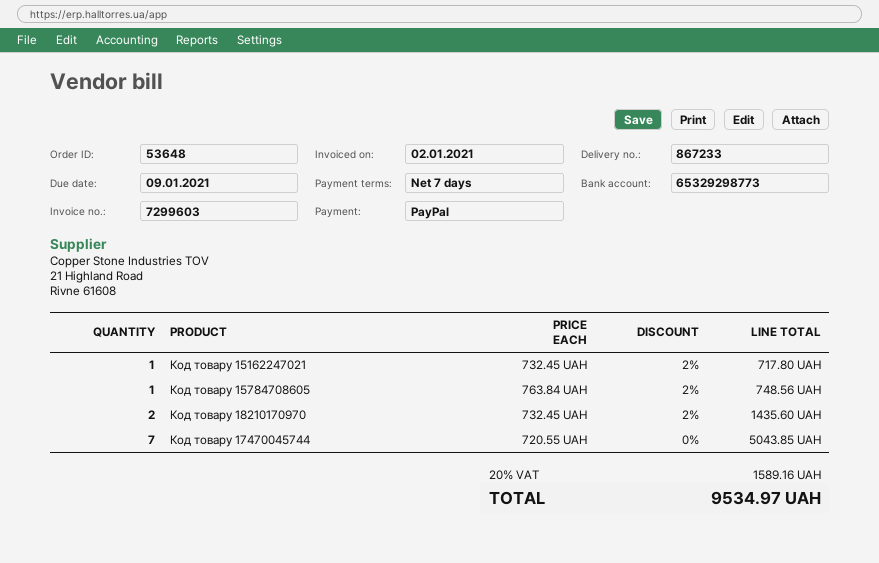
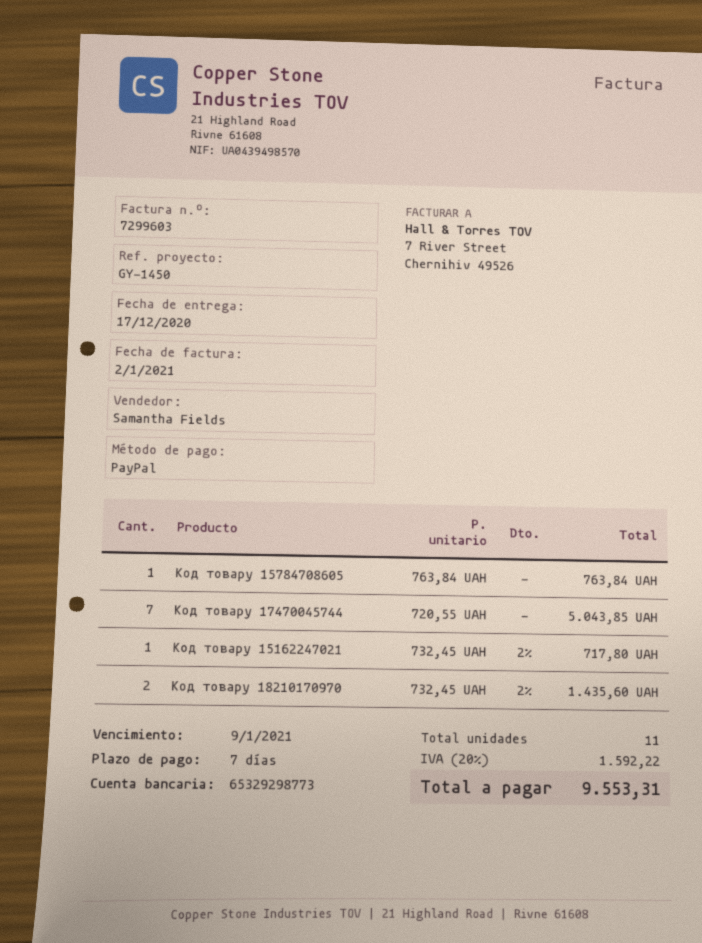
Код товару 15784708605: 1 x 763.84 - 2% = 748.56 -> 1 x 763.84 = 763.84
tax: 20% = 1589.16 -> 20% = 1592.22
total: 9534.97 -> 9553.31

